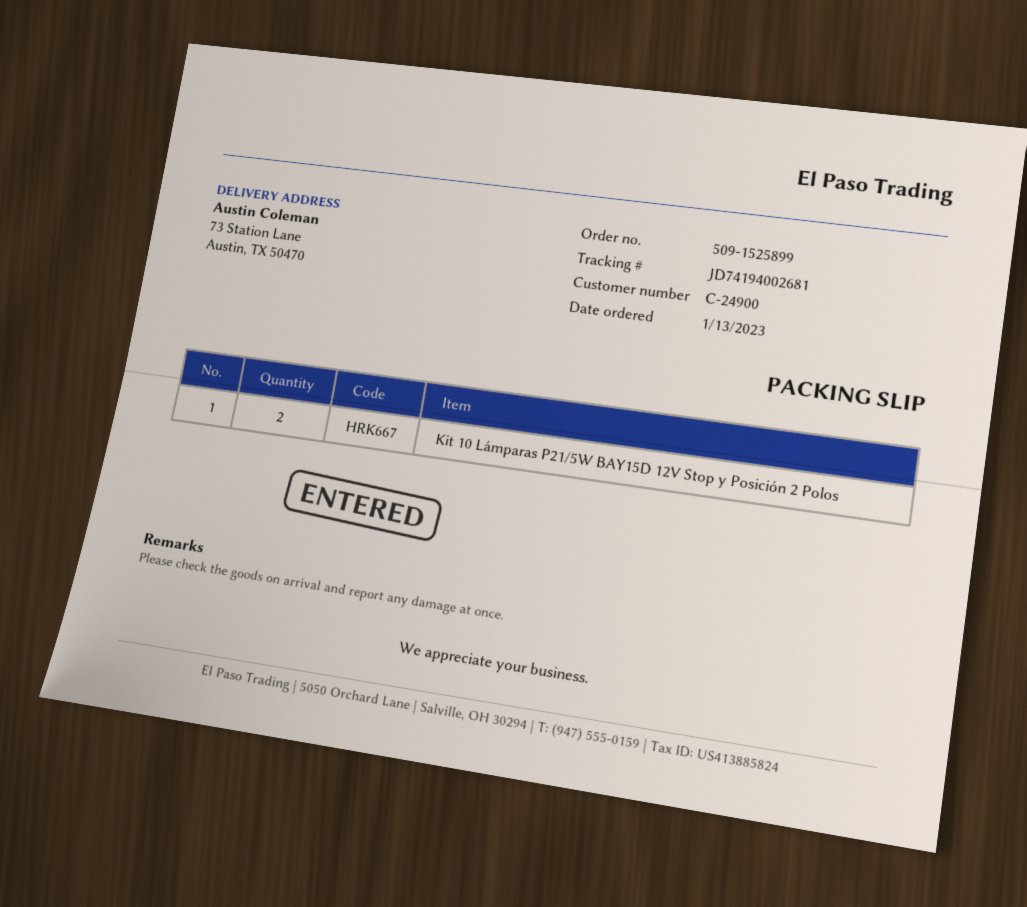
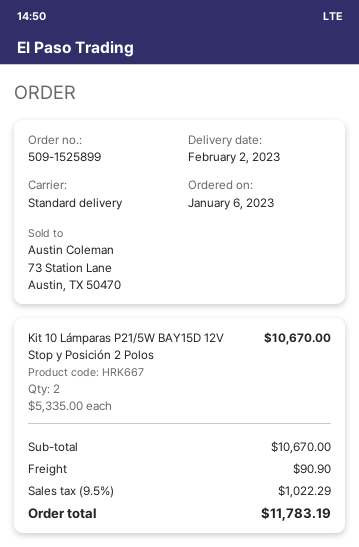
order date: 2023-01-13 -> 2023-01-06

